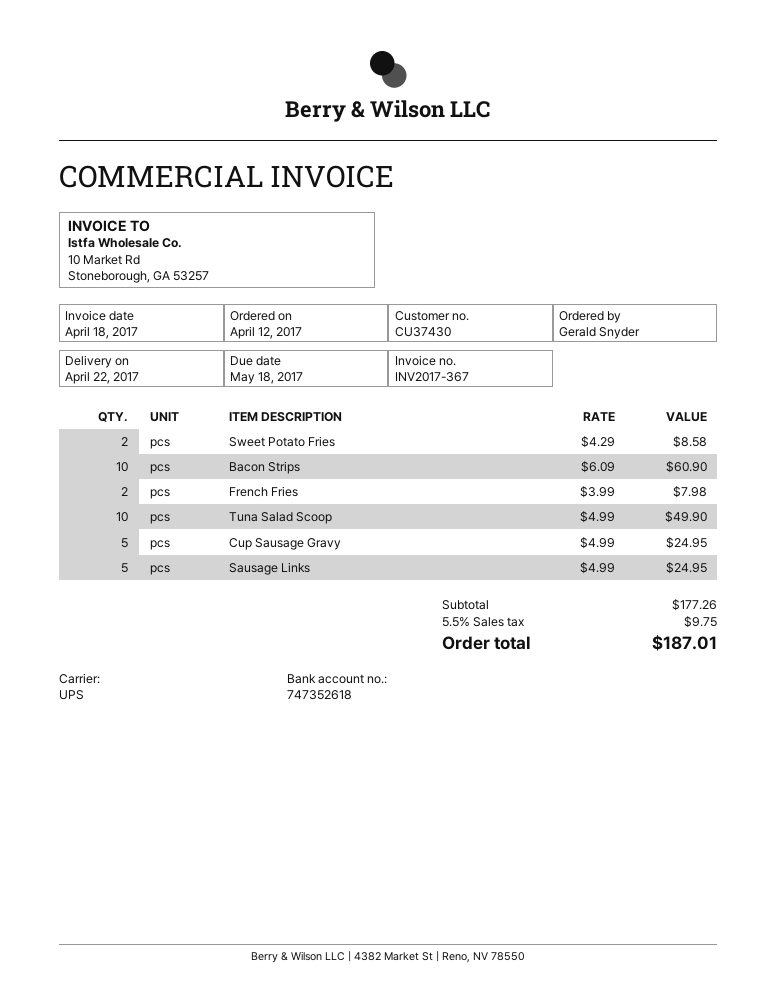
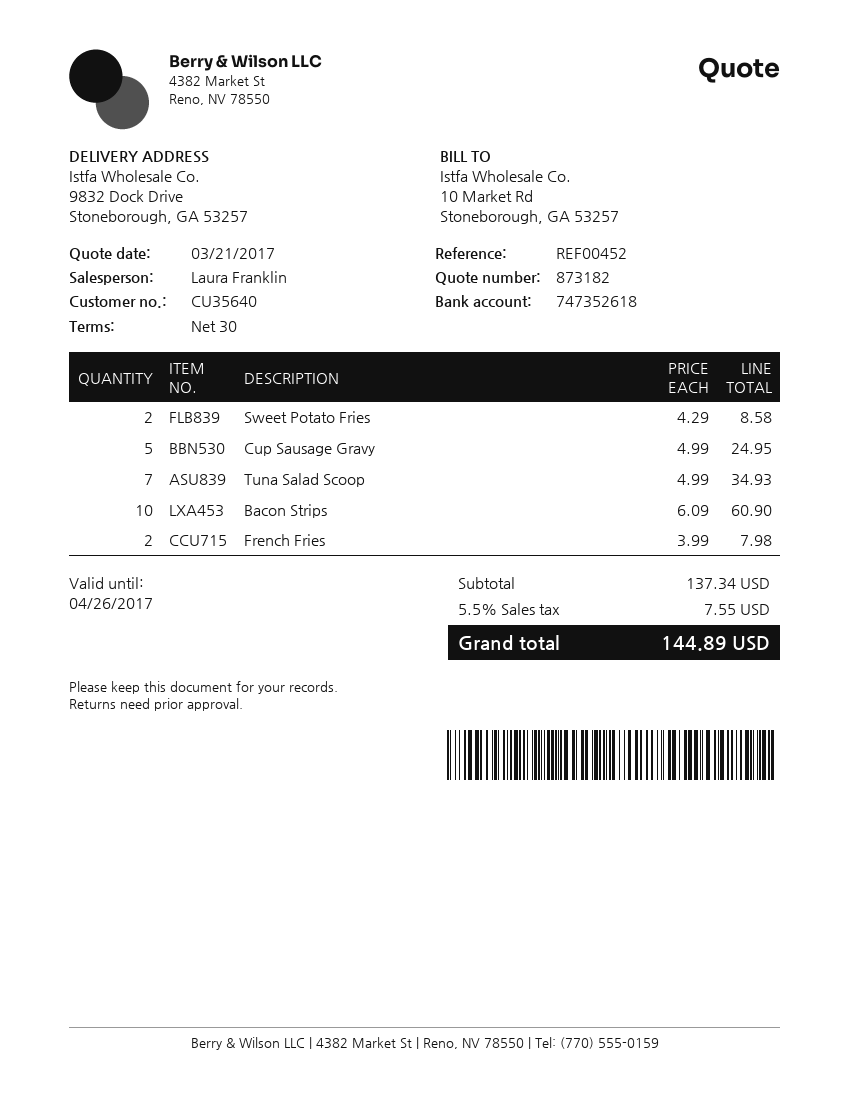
customer number: CU37430 -> CU35640
Tuna Salad Scoop: 10 x 4.99 = 49.90 -> 7 x 4.99 = 34.93
Sausage Links: 5 x 4.99 = 24.95 -> none
subtotal: 177.26 -> 137.34
tax: 5.5% = 9.75 -> 5.5% = 7.55
total: 187.01 -> 144.89

